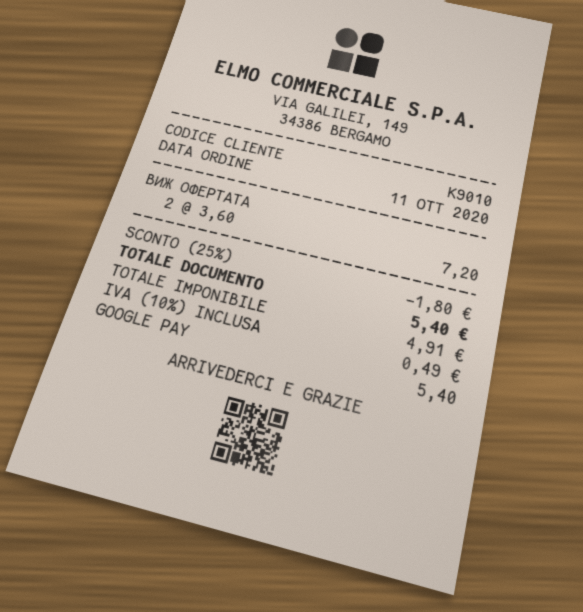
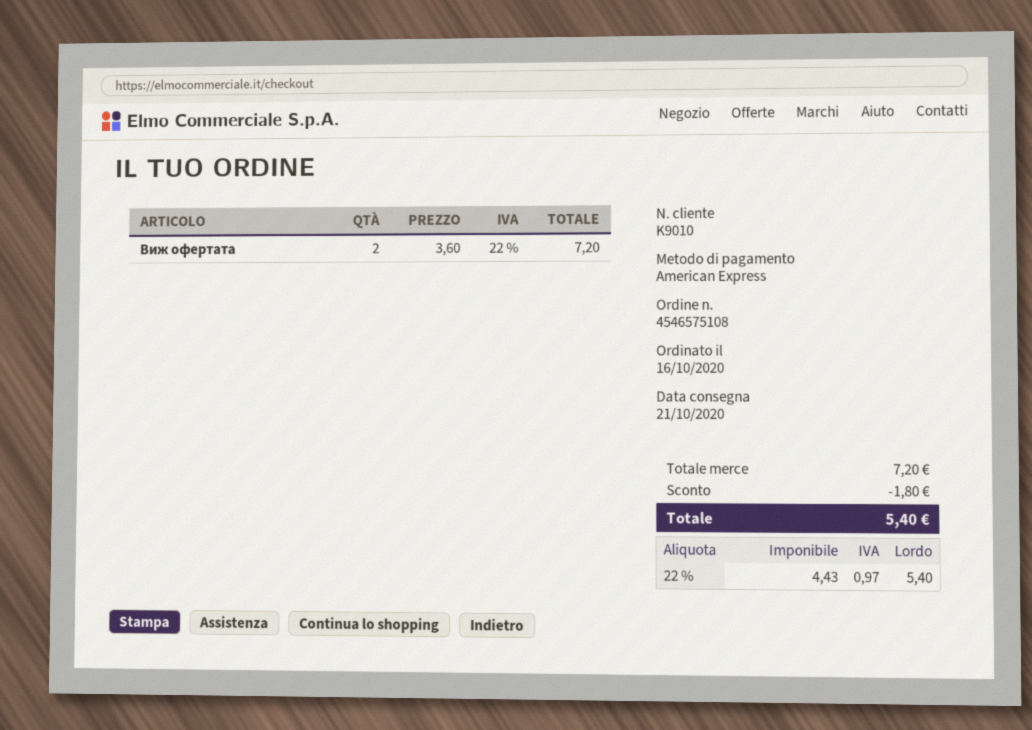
order date: 2020-10-11 -> 2020-10-16
payment method: Google Pay -> American Express
net: 4.91 -> 4.43
tax: 10% = 0.49 -> 22% = 0.97

